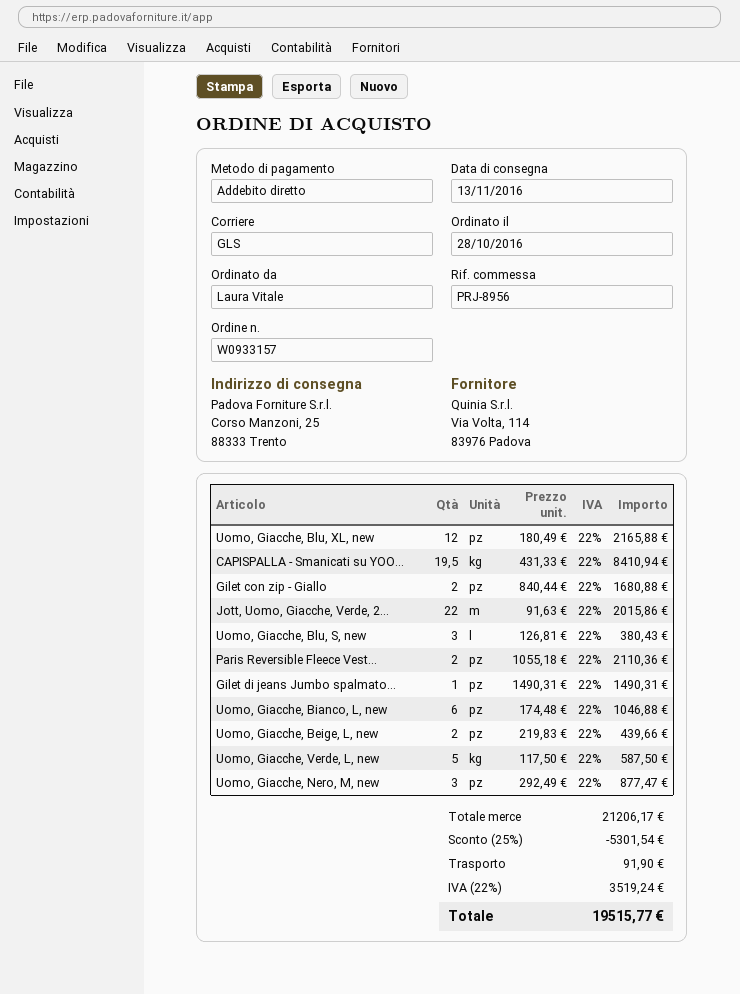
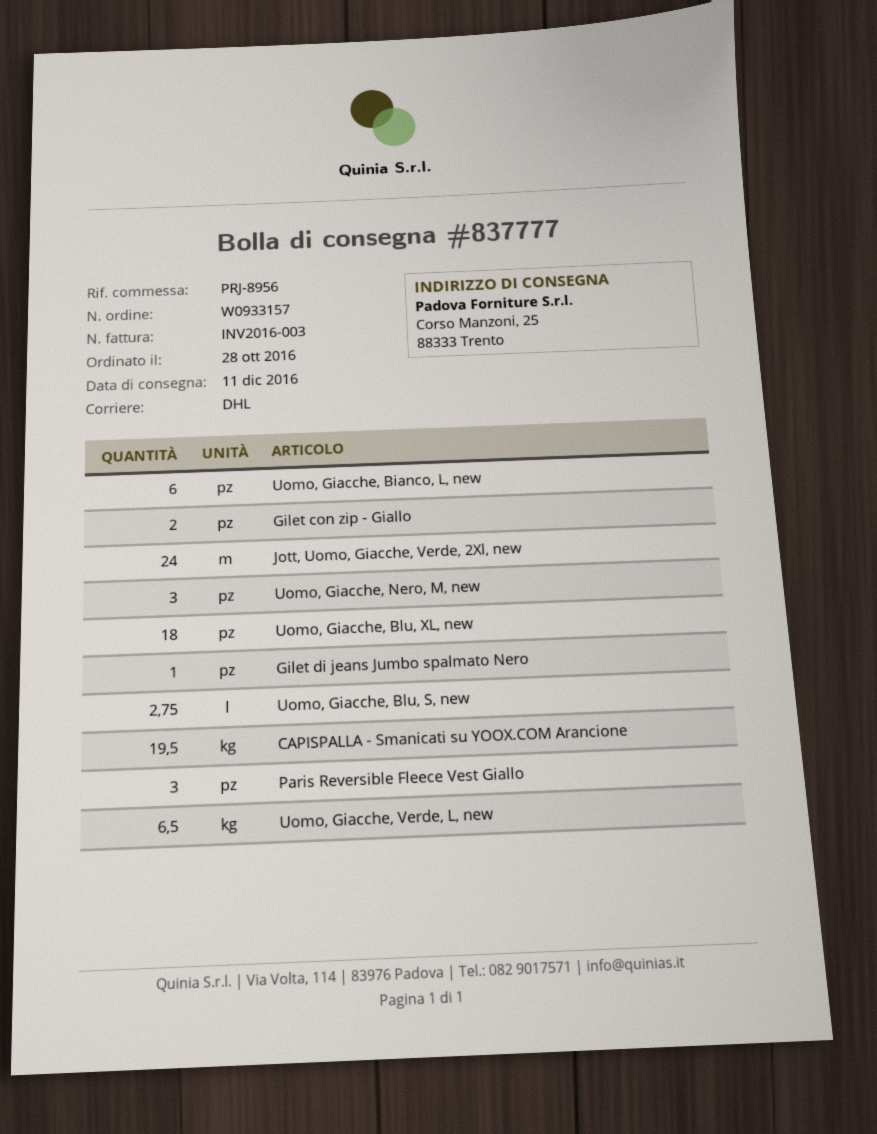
delivery date: 2016-11-13 -> 2016-12-11
shipping method: GLS -> DHL
Uomo, Giacche, Blu, XL, new: 12 -> 18
Jott, Uomo, Giacche, Verde, 2...: 22 -> 24
Uomo, Giacche, Blu, S, new: 3 -> 2.75
Paris Reversible Fleece Vest...: 2 -> 3
Uomo, Giacche, Beige, L, new: 2 -> none
Uomo, Giacche, Verde, L, new: 5 -> 6.5

